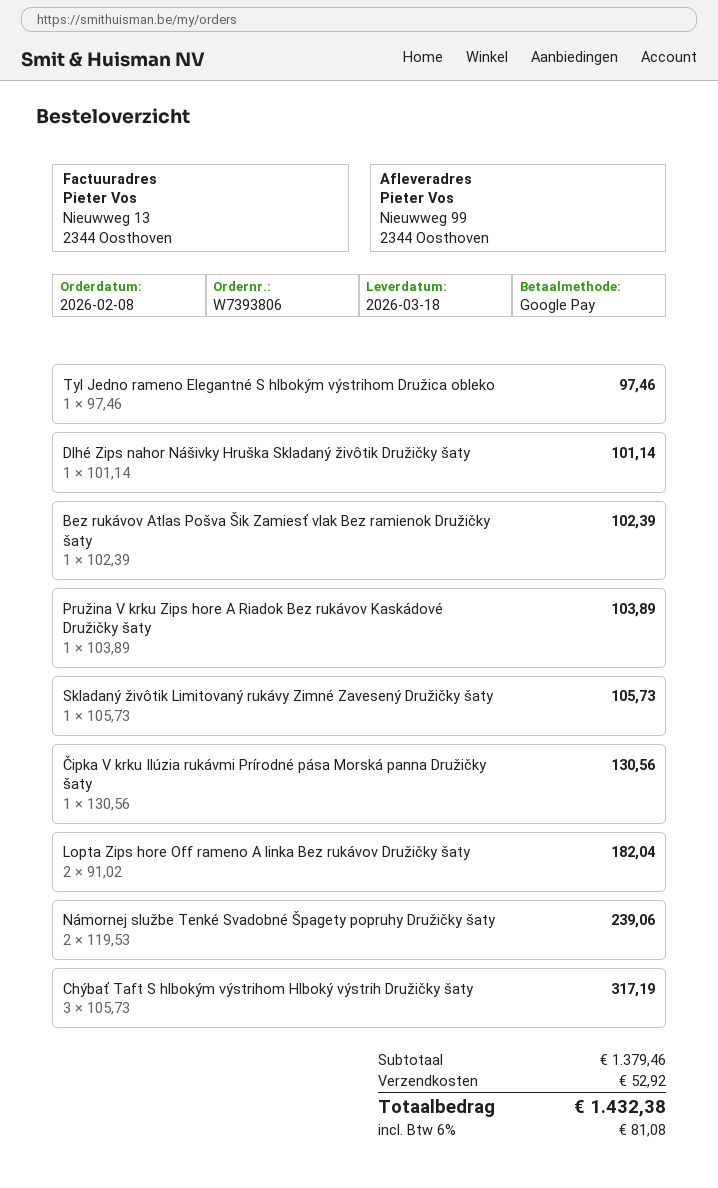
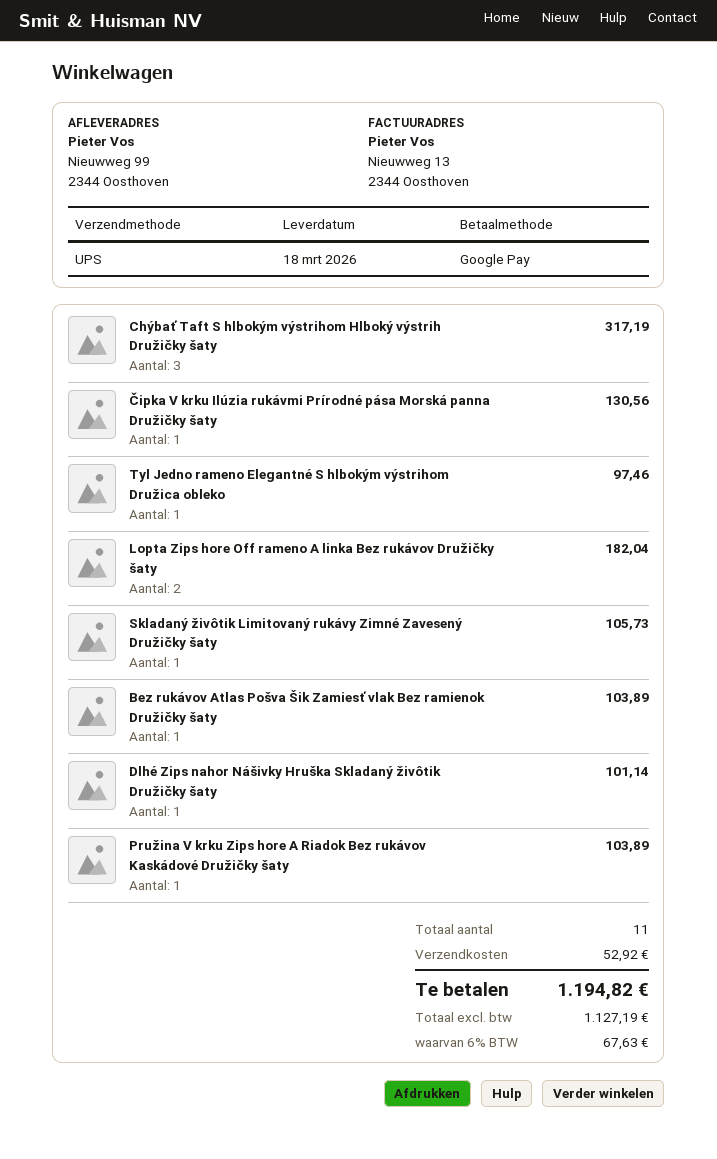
Bez rukávov Atlas Pošva Šik Zamiesť vlak Bez ramienok Družičky šaty: 1 for 102.39 -> 1 for 103.89
Námornej službe Tenké Svadobné Špagety popruhy Družičky šaty: 2 for 239.06 -> none
tax: 6% = 81.08 -> 6% = 67.63
total: 1432.38 -> 1194.82

